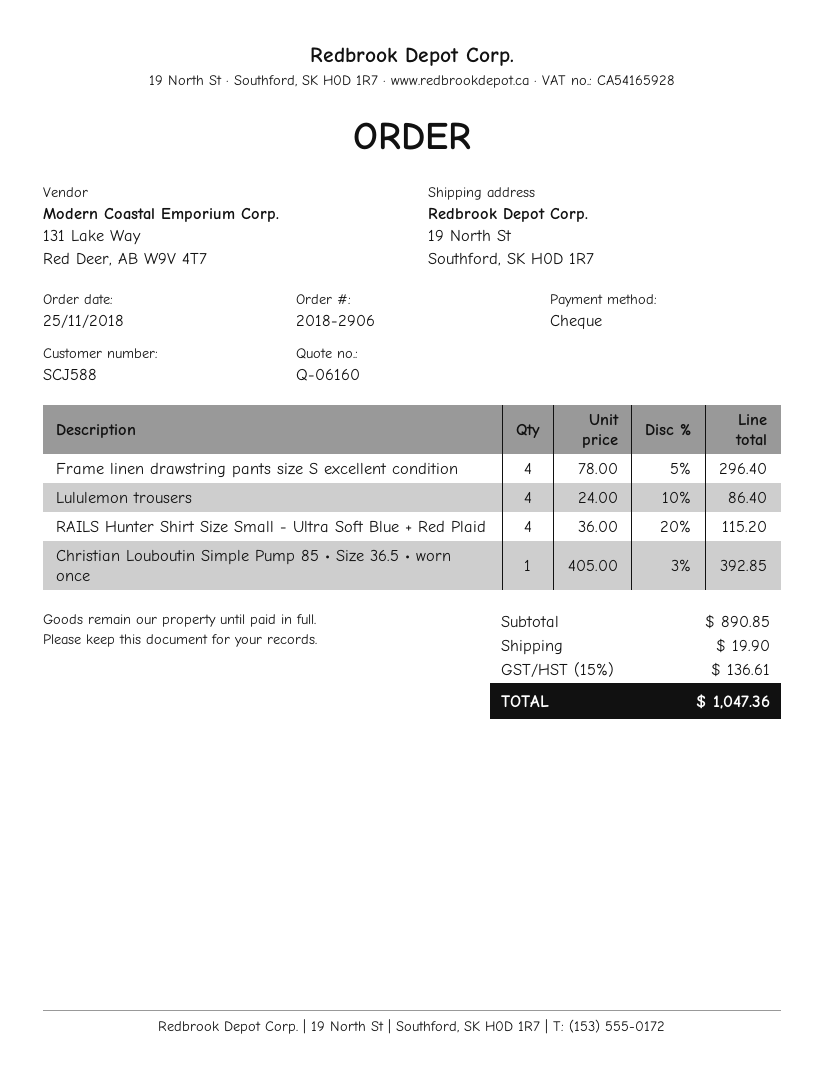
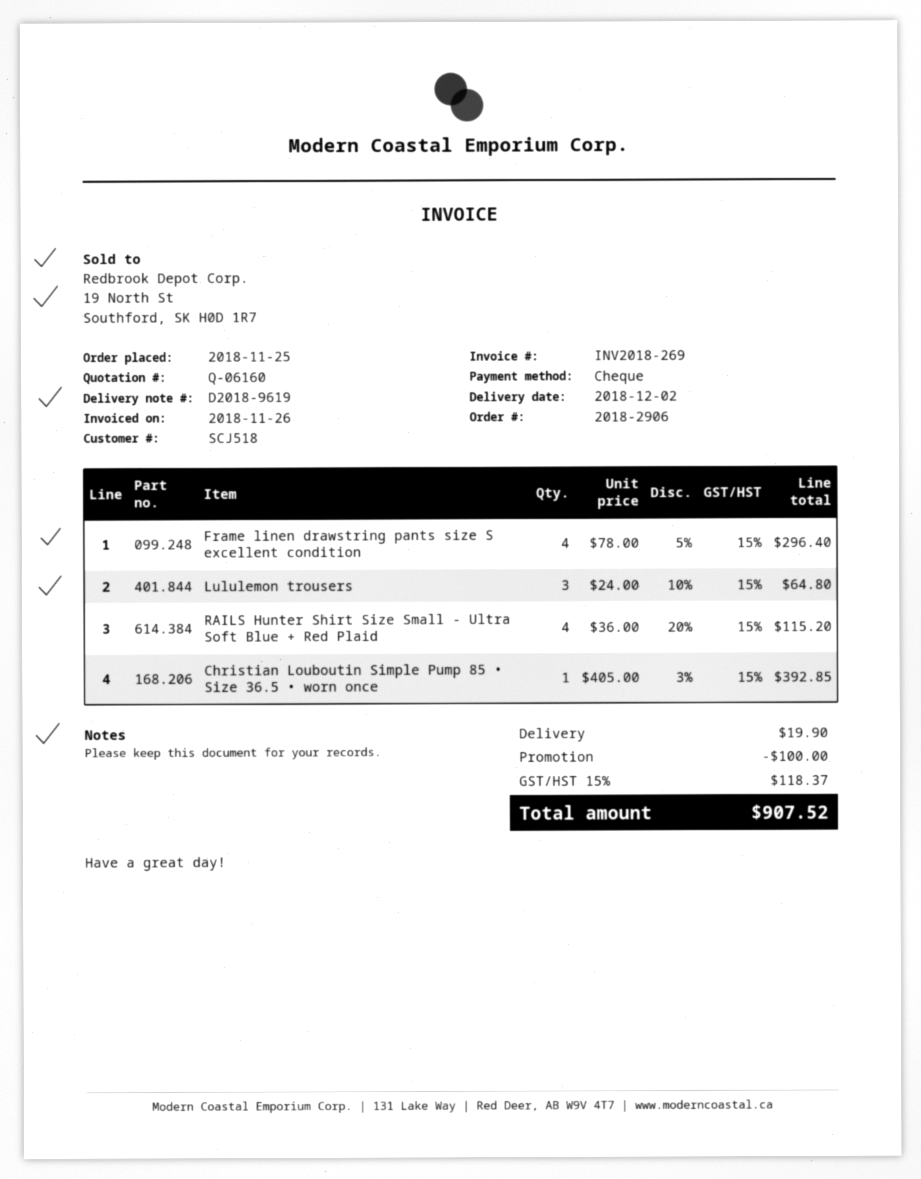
customer number: SCJ588 -> SCJ518
Lululemon trousers: 4 x 24.00 - 10% = 86.40 -> 3 x 24.00 - 10% = 64.80
discount: none -> 100.00
tax: 15% = 136.61 -> 15% = 118.37
total: 1047.36 -> 907.52

